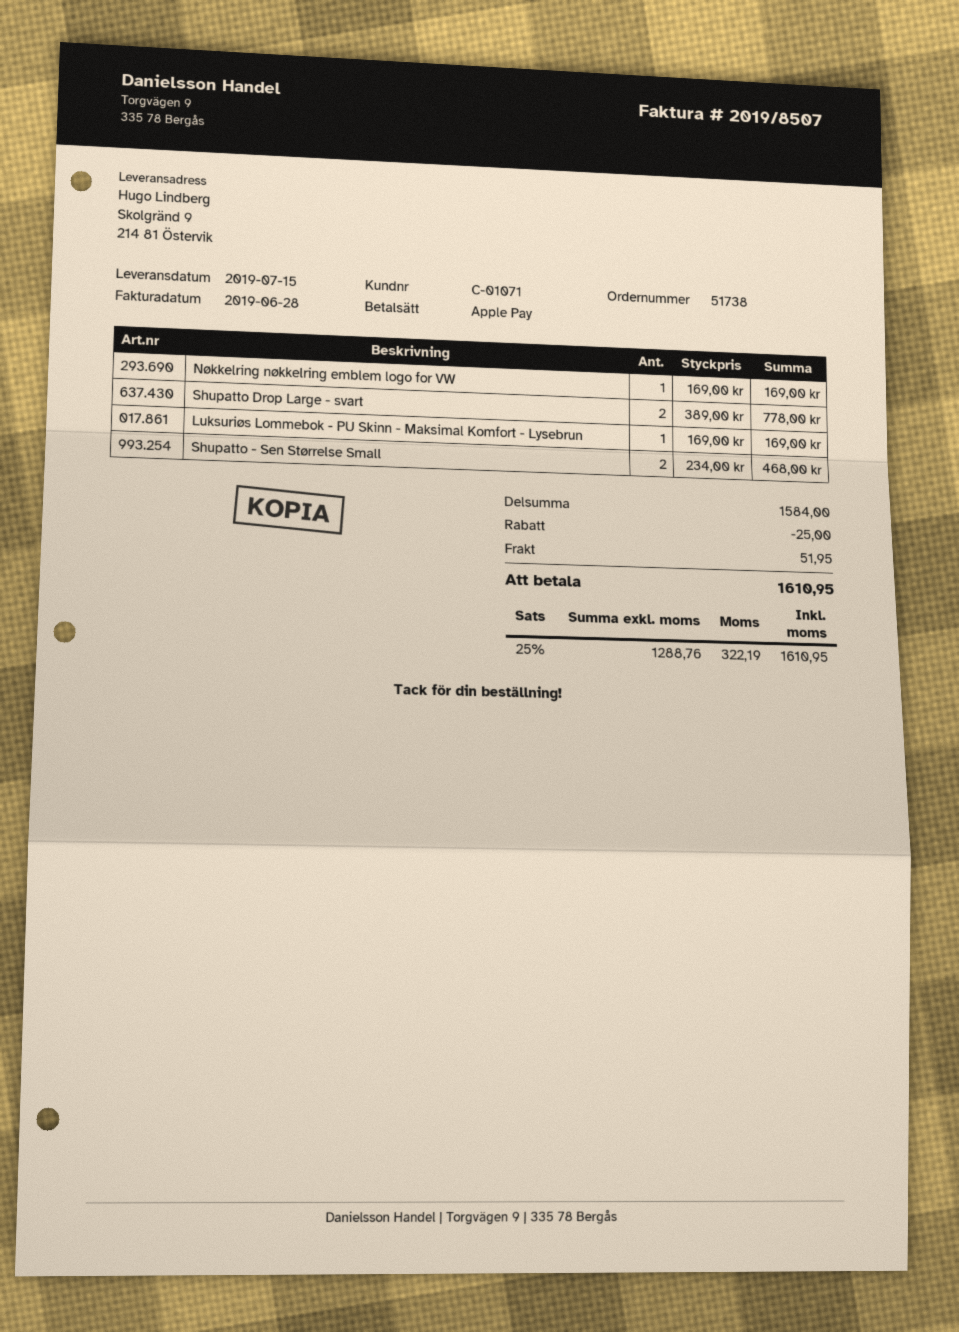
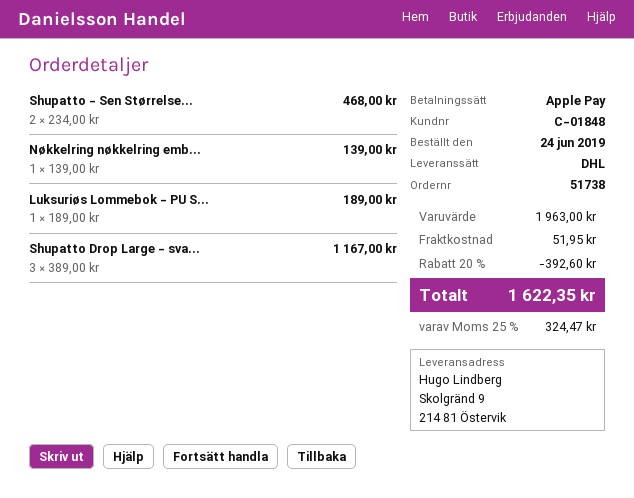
customer number: C-01071 -> C-01848
Nøkkelring nøkkelring emblem logo for VW: 1 x 169.00 = 169.00 -> 1 x 139.00 = 139.00
Shupatto Drop Large - svart: 2 x 389.00 = 778.00 -> 3 x 389.00 = 1167.00
Luksuriøs Lommebok - PU Skinn - Maksimal Komfort - Lysebrun: 1 x 169.00 = 169.00 -> 1 x 189.00 = 189.00
subtotal: 1584.00 -> 1963.00
discount: 25.00 -> 392.60
tax: 25% = 322.19 -> 25% = 324.47
total: 1610.95 -> 1622.35

